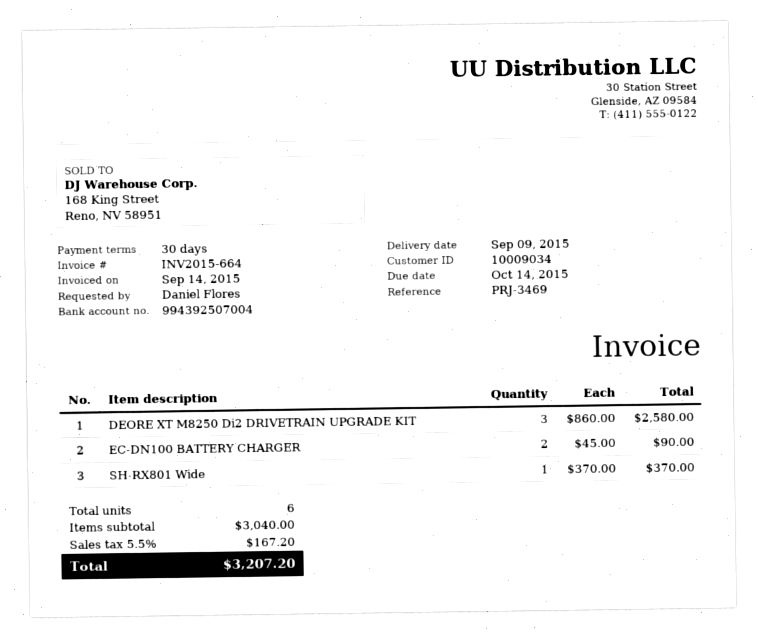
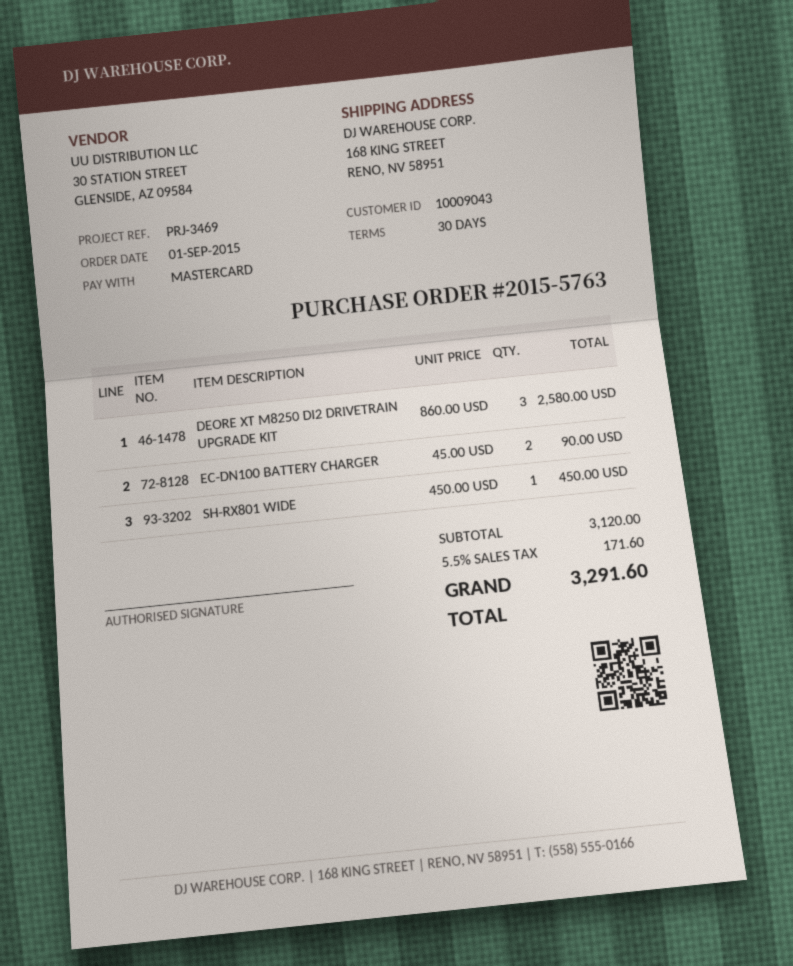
customer number: 10009034 -> 10009043
SH-RX801 Wide: 1 x 370.00 = 370.00 -> 1 x 450.00 = 450.00
subtotal: 3040.00 -> 3120.00
tax: 5.5% = 167.20 -> 5.5% = 171.60
total: 3207.20 -> 3291.60

